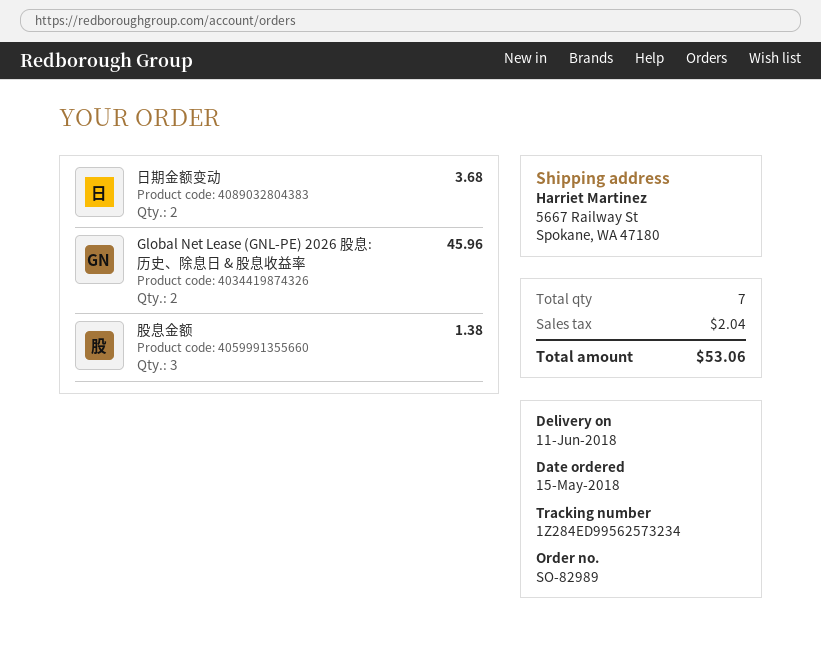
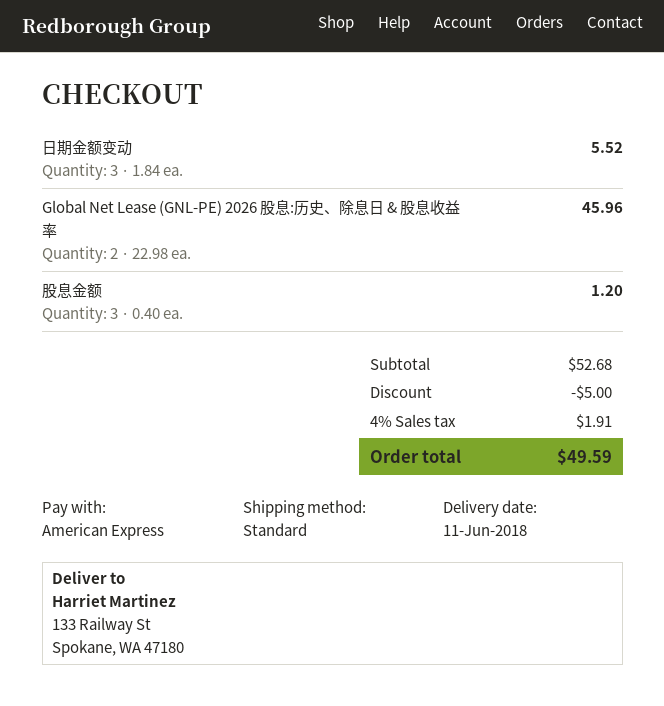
ship to: 5667 Railway St, Spokane, WA 47180 -> 133 Railway St, Spokane, WA 47180
日期金额变动: 2 for 3.68 -> 3 for 5.52
股息金额: 3 for 1.38 -> 3 for 1.20
discount: none -> 5.00
tax: 2.04 -> 1.91
total: 53.06 -> 49.59

